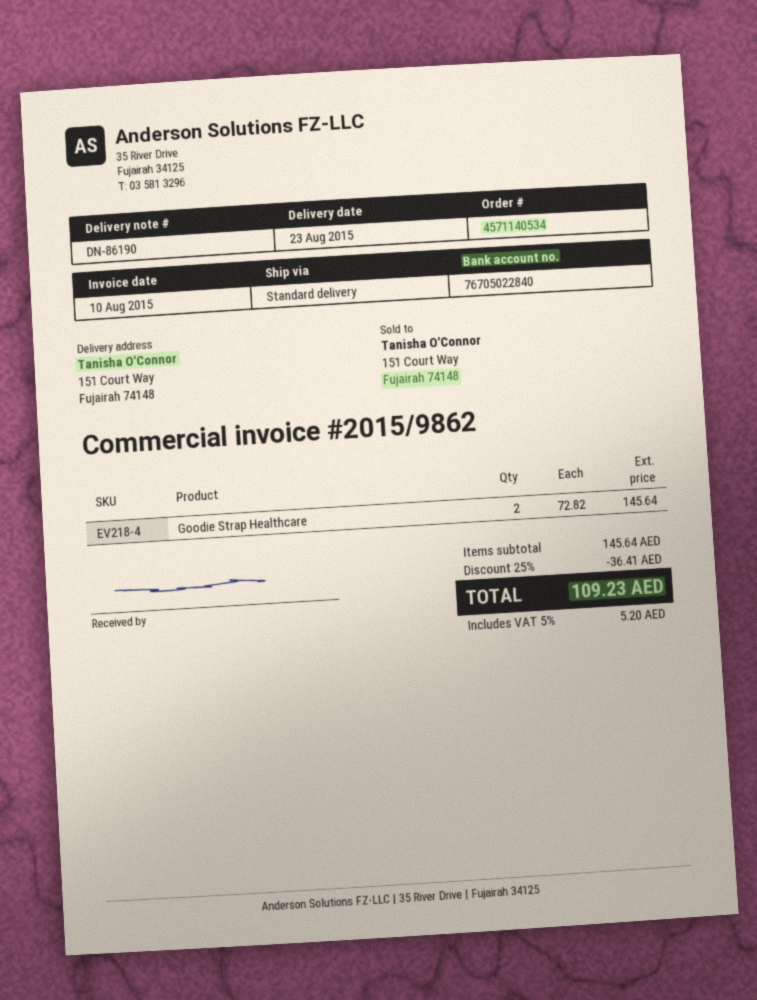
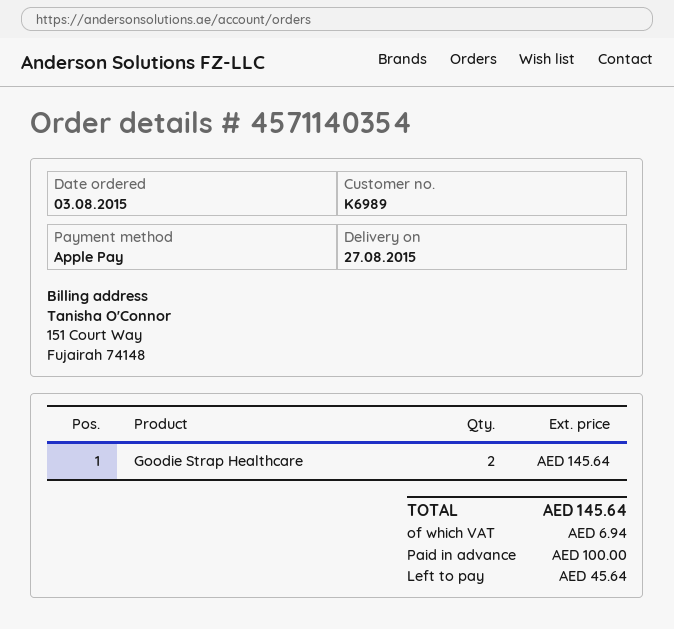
order number: 4571140534 -> 4571140354
delivery date: 2015-08-23 -> 2015-08-27
discount: 25% = 36.41 -> none
tax: 5.20 -> 6.94
total: 109.23 -> 145.64

